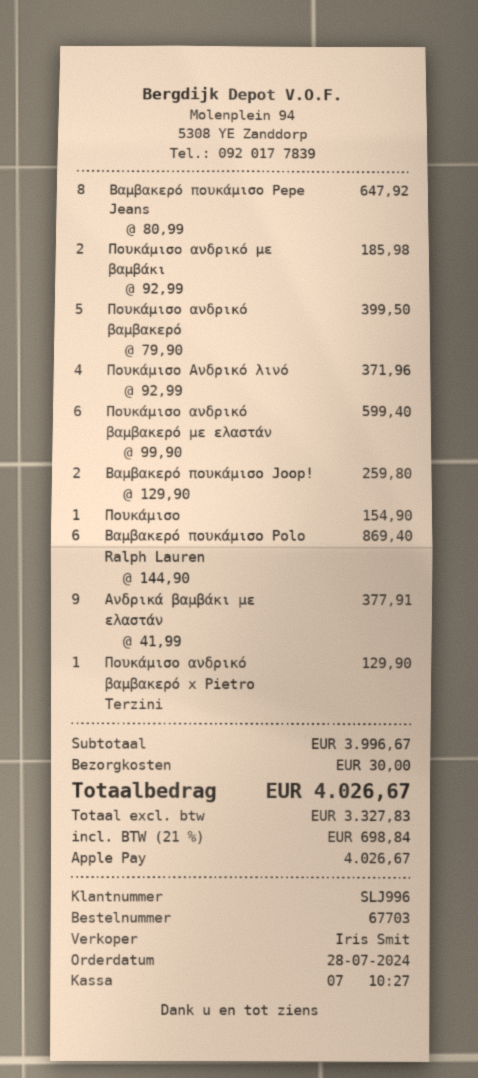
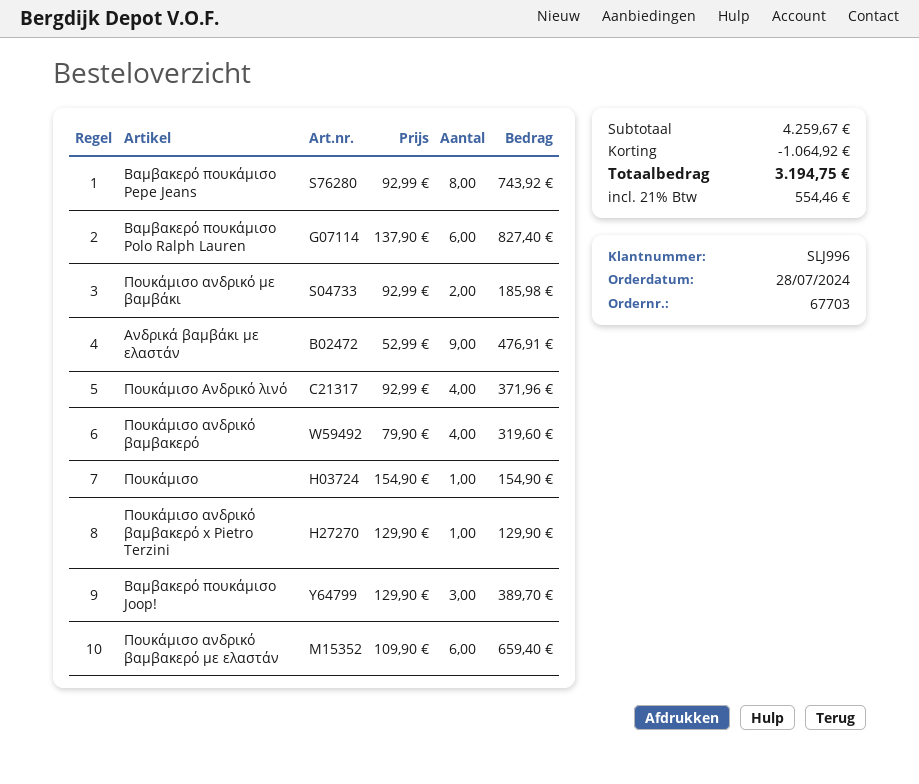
Βαμβακερό πουκάμισο Pepe Jeans: 8 x 80.99 = 647.92 -> 8 x 92.99 = 743.92
Πουκάμισο ανδρικό βαμβακερό: 5 x 79.90 = 399.50 -> 4 x 79.90 = 319.60
Πουκάμισο ανδρικό βαμβακερό με ελαστάν: 6 x 99.90 = 599.40 -> 6 x 109.90 = 659.40
Βαμβακερό πουκάμισο Joop!: 2 x 129.90 = 259.80 -> 3 x 129.90 = 389.70
Βαμβακερό πουκάμισο Polo Ralph Lauren: 6 x 144.90 = 869.40 -> 6 x 137.90 = 827.40
Ανδρικά βαμβάκι με ελαστάν: 9 x 41.99 = 377.91 -> 9 x 52.99 = 476.91
subtotal: 3996.67 -> 4259.67
discount: none -> 1064.92
shipping: 30.00 -> none
tax: 21% = 698.84 -> 21% = 554.46
total: 4026.67 -> 3194.75

